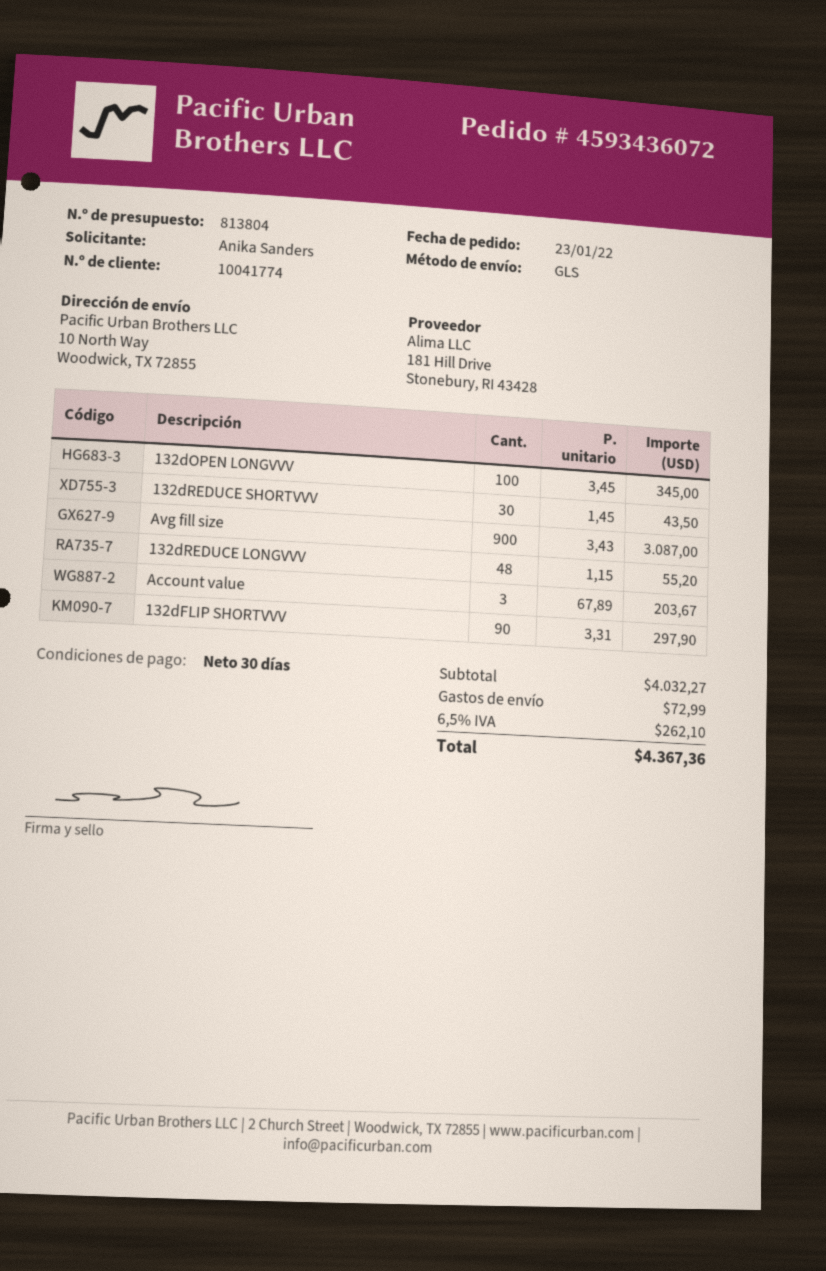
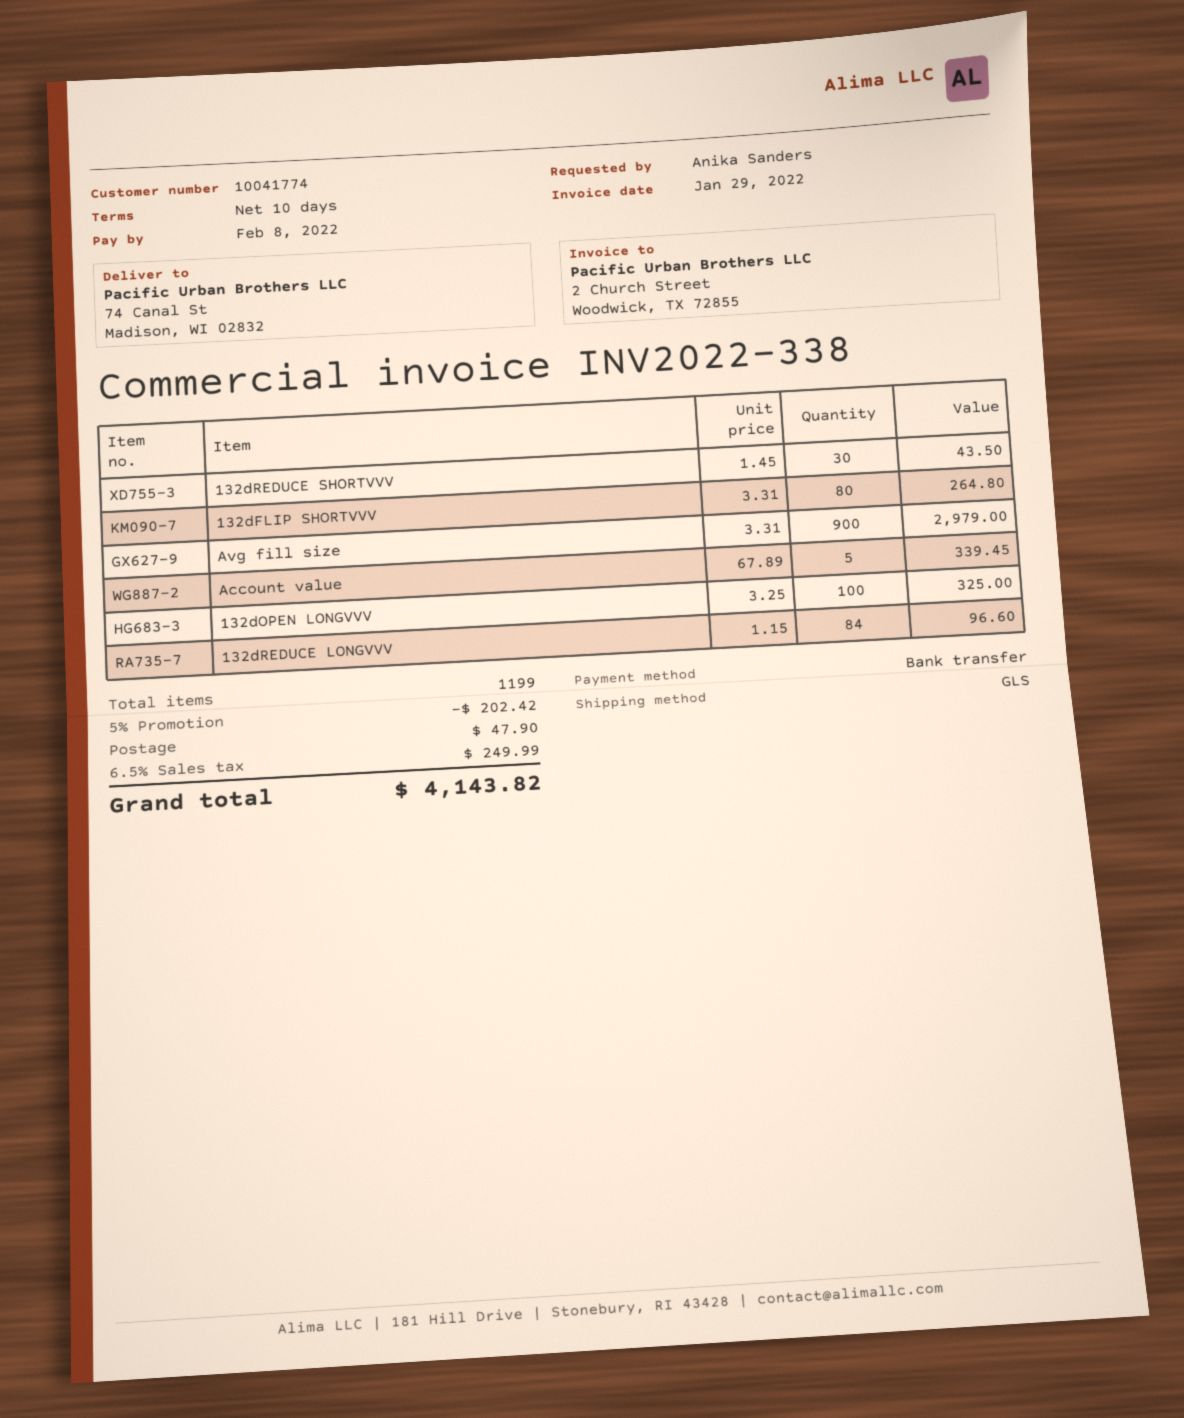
payment terms: 30 days -> 10 days
ship to: 10 North Way, Woodwick, TX 72855 -> 74 Canal St, Madison, WI 02832
132dOPEN LONGVVV: 100 x 3.45 = 345.00 -> 100 x 3.25 = 325.00
Avg fill size: 900 x 3.43 = 3087.00 -> 900 x 3.31 = 2979.00
132dREDUCE LONGVVV: 48 x 1.15 = 55.20 -> 84 x 1.15 = 96.60
Account value: 3 x 67.89 = 203.67 -> 5 x 67.89 = 339.45
132dFLIP SHORTVVV: 90 x 3.31 = 297.90 -> 80 x 3.31 = 264.80
discount: none -> 5% = 202.42
shipping: 72.99 -> 47.90
tax: 6.5% = 262.10 -> 6.5% = 249.99
total: 4367.36 -> 4143.82

